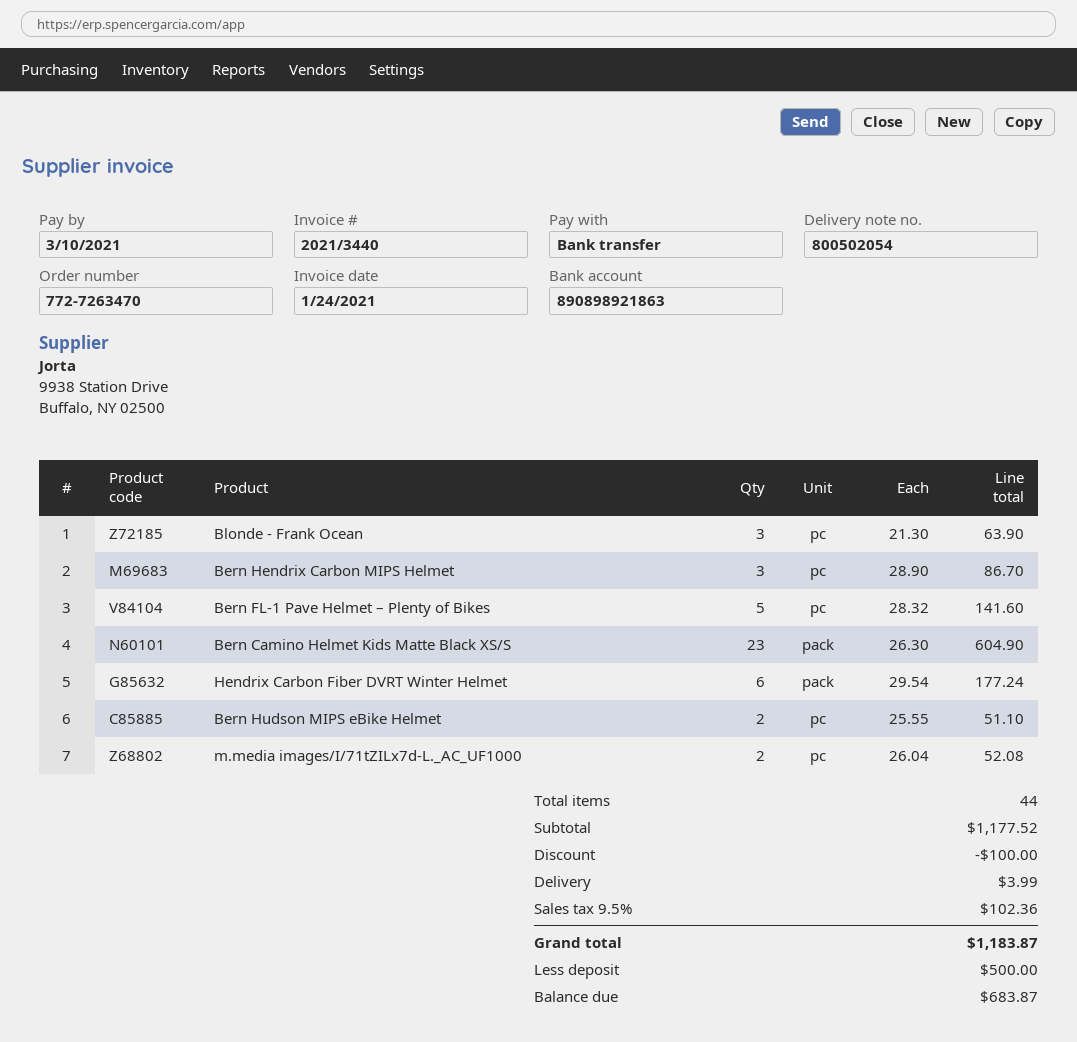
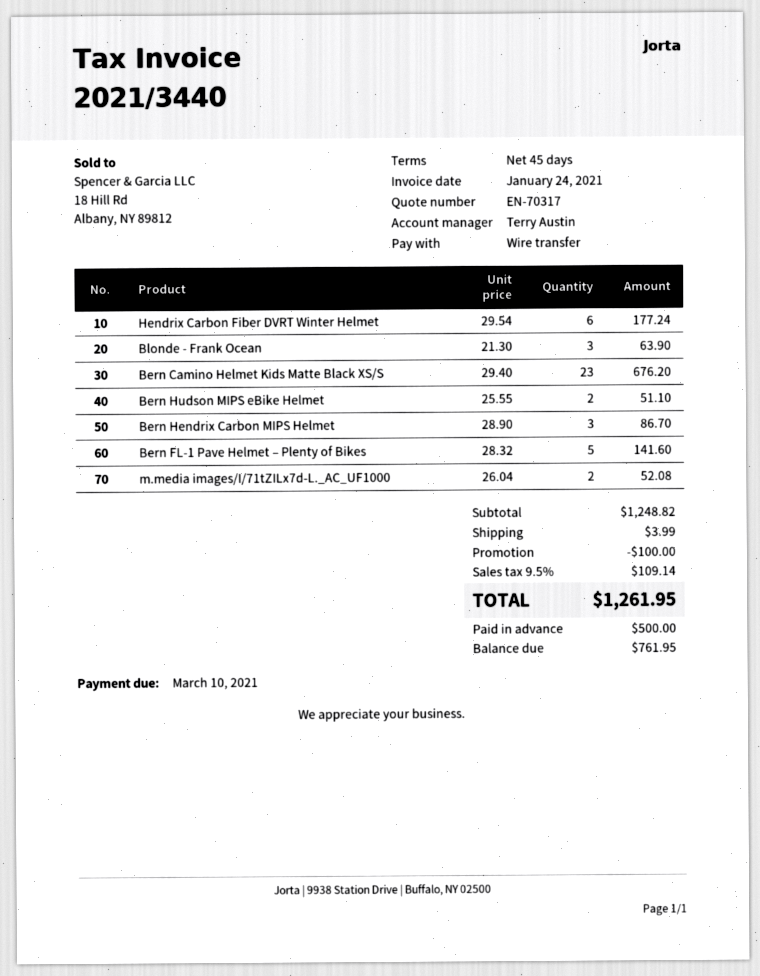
Bern Camino Helmet Kids Matte Black XS/S: 23 x 26.30 = 604.90 -> 23 x 29.40 = 676.20
subtotal: 1177.52 -> 1248.82
tax: 9.5% = 102.36 -> 9.5% = 109.14
total: 1183.87 -> 1261.95
balance: 683.87 -> 761.95

